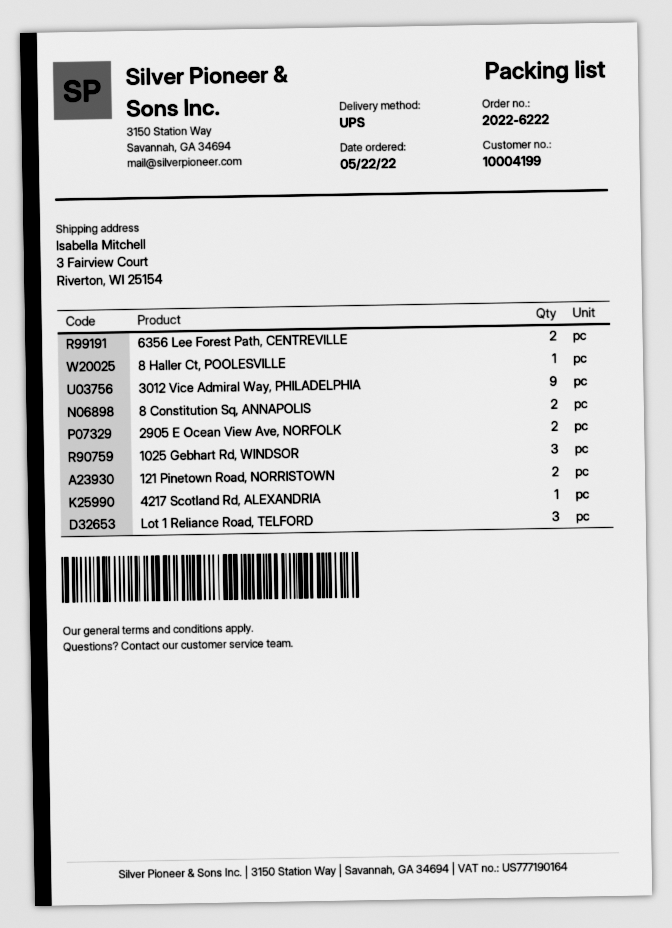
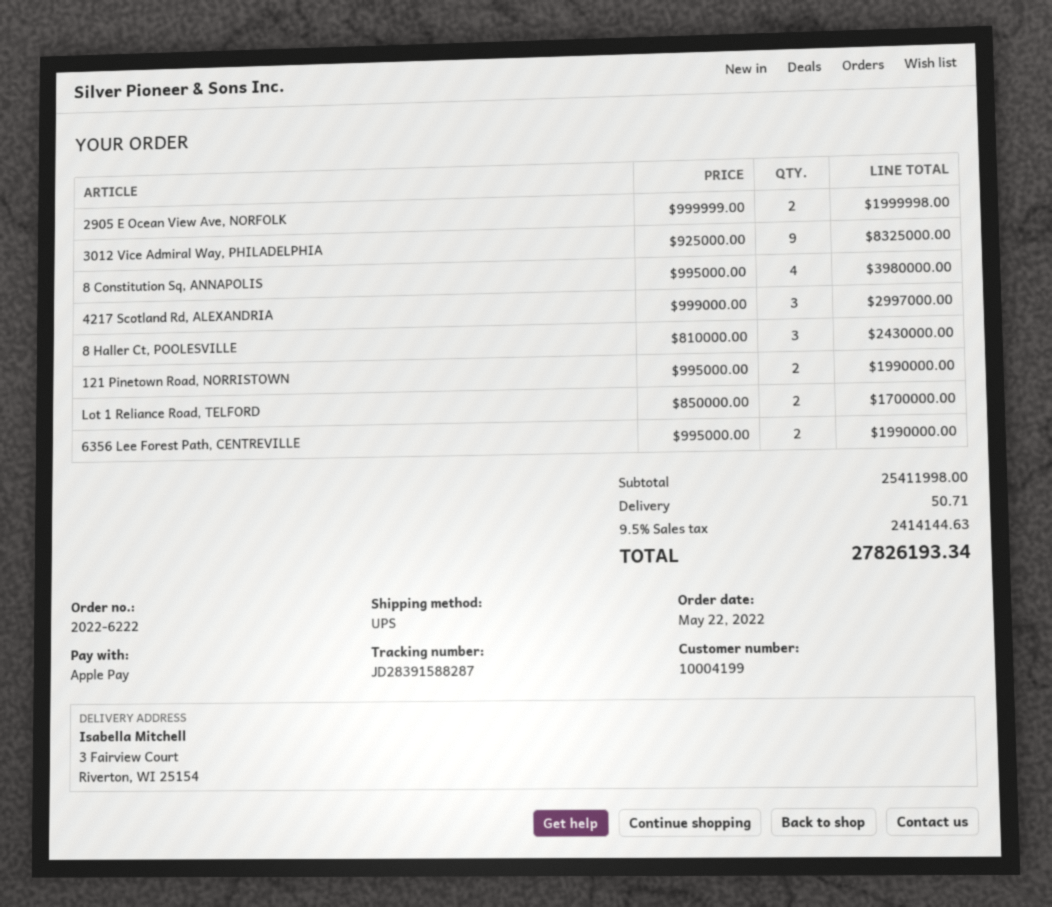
8 Haller Ct, POOLESVILLE: 1 -> 3
8 Constitution Sq, ANNAPOLIS: 2 -> 4
1025 Gebhart Rd, WINDSOR: 3 -> none
4217 Scotland Rd, ALEXANDRIA: 1 -> 3
Lot 1 Reliance Road, TELFORD: 3 -> 2

